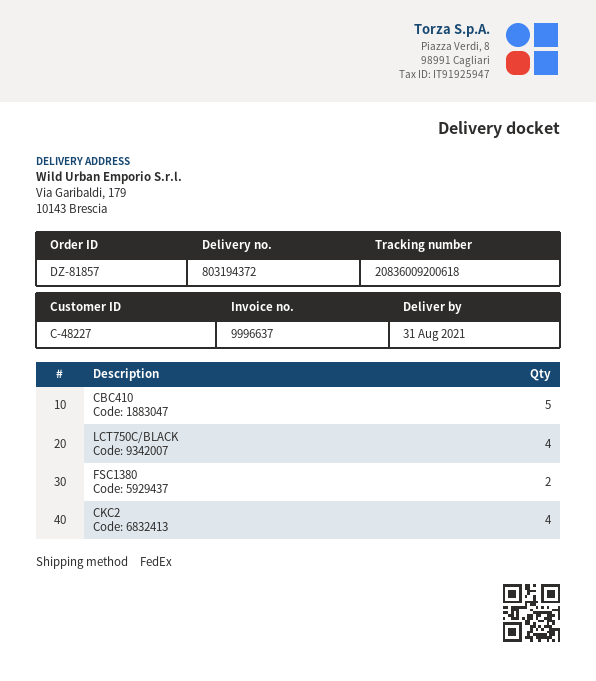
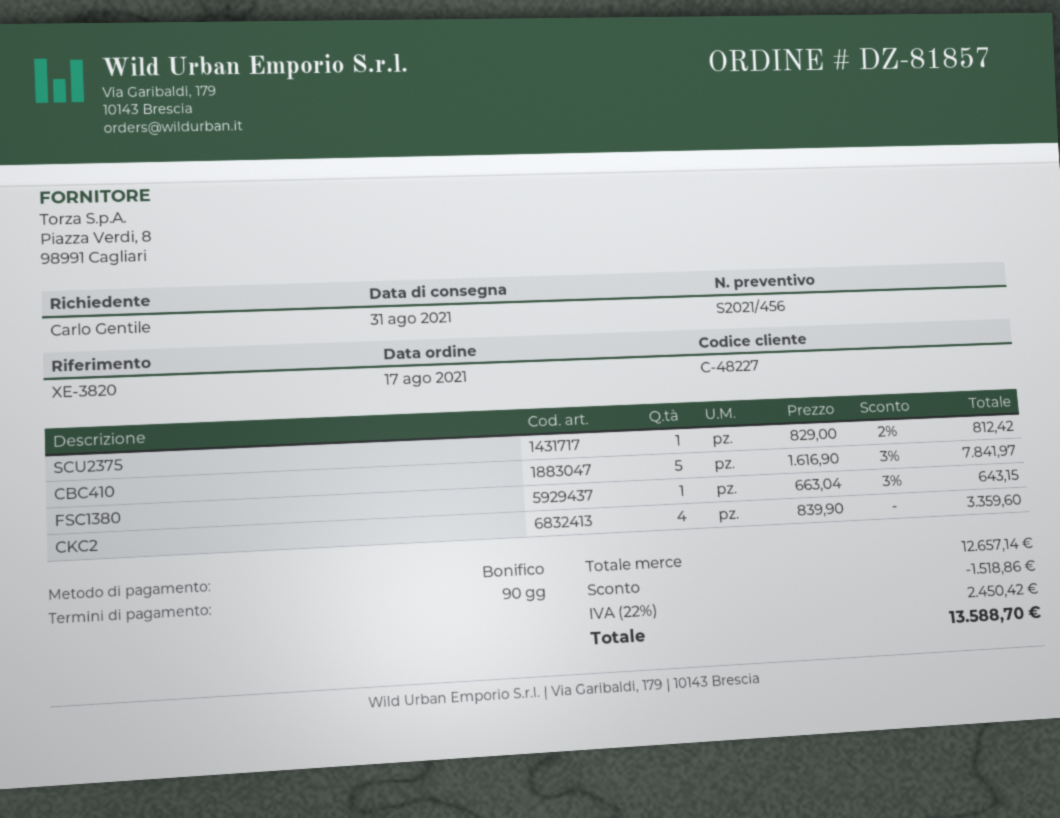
LCT750C/BLACK: 4 -> none
FSC1380: 2 -> 1
SCU2375: none -> 1

